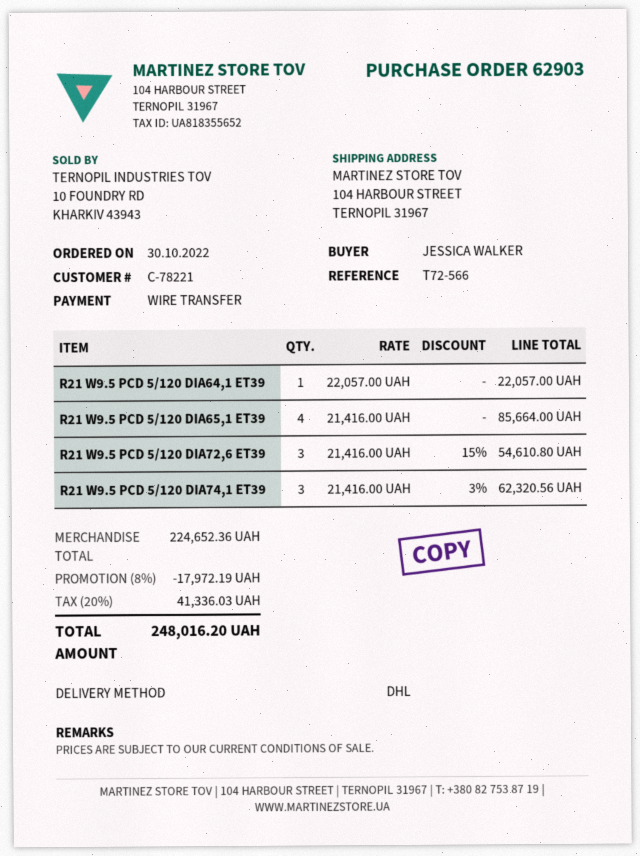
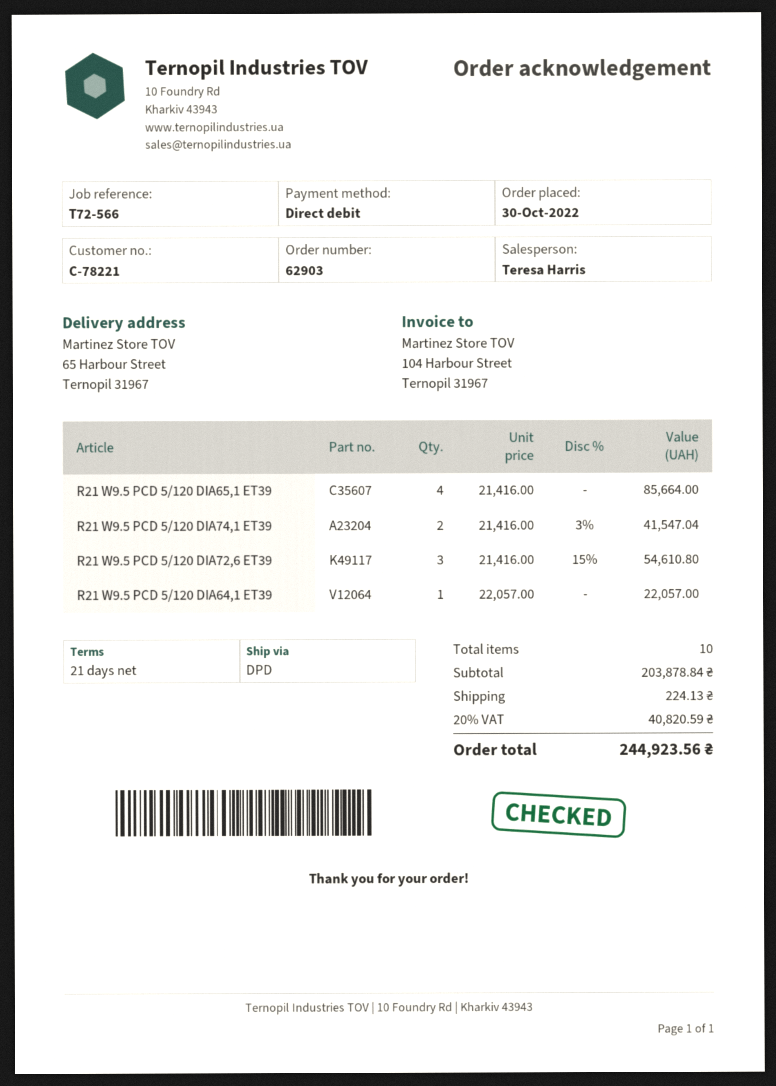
payment method: bank transfer -> direct debit
shipping method: DHL -> DPD
ship to: 104 HARBOUR STREET, TERNOPIL 31967 -> 65 Harbour Street, Ternopil 31967
R21 W9.5 PCD 5/120 DIA74,1 ET39: 3 x 21416.00 - 3% = 62320.56 -> 2 x 21416.00 - 3% = 41547.04
subtotal: 224652.36 -> 203878.84
discount: 8% = 17972.19 -> none
shipping: none -> 224.13
tax: 20% = 41336.03 -> 20% = 40820.59
total: 248016.20 -> 244923.56

